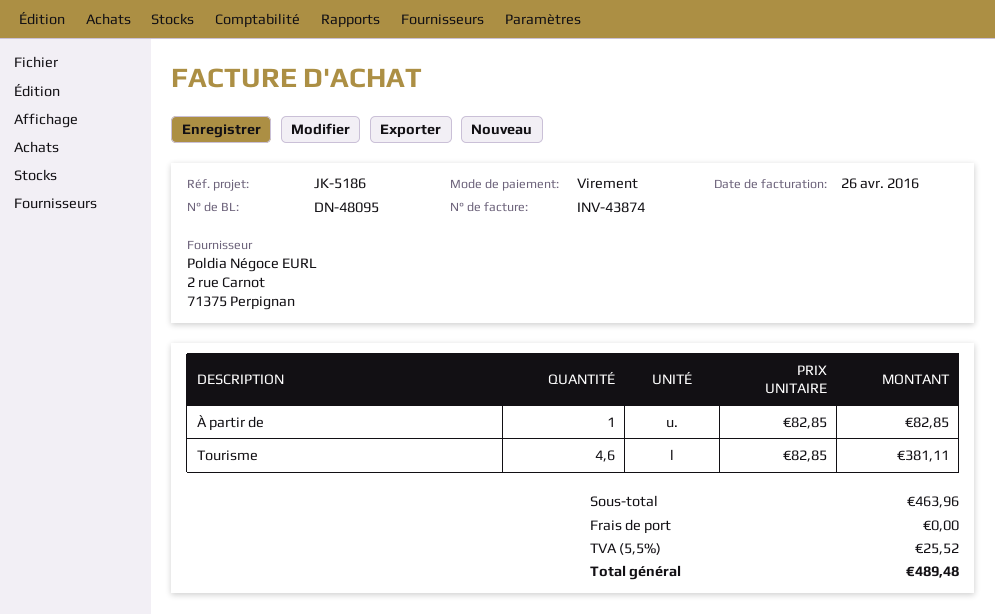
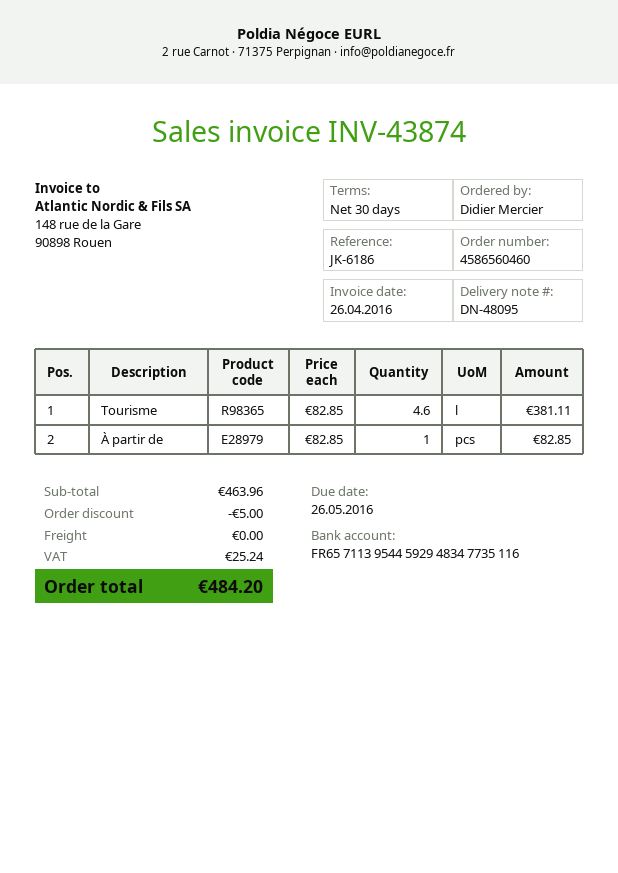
reference: JK-5186 -> JK-6186
discount: none -> 5.00
tax: 25.52 -> 25.24
total: 489.48 -> 484.20

